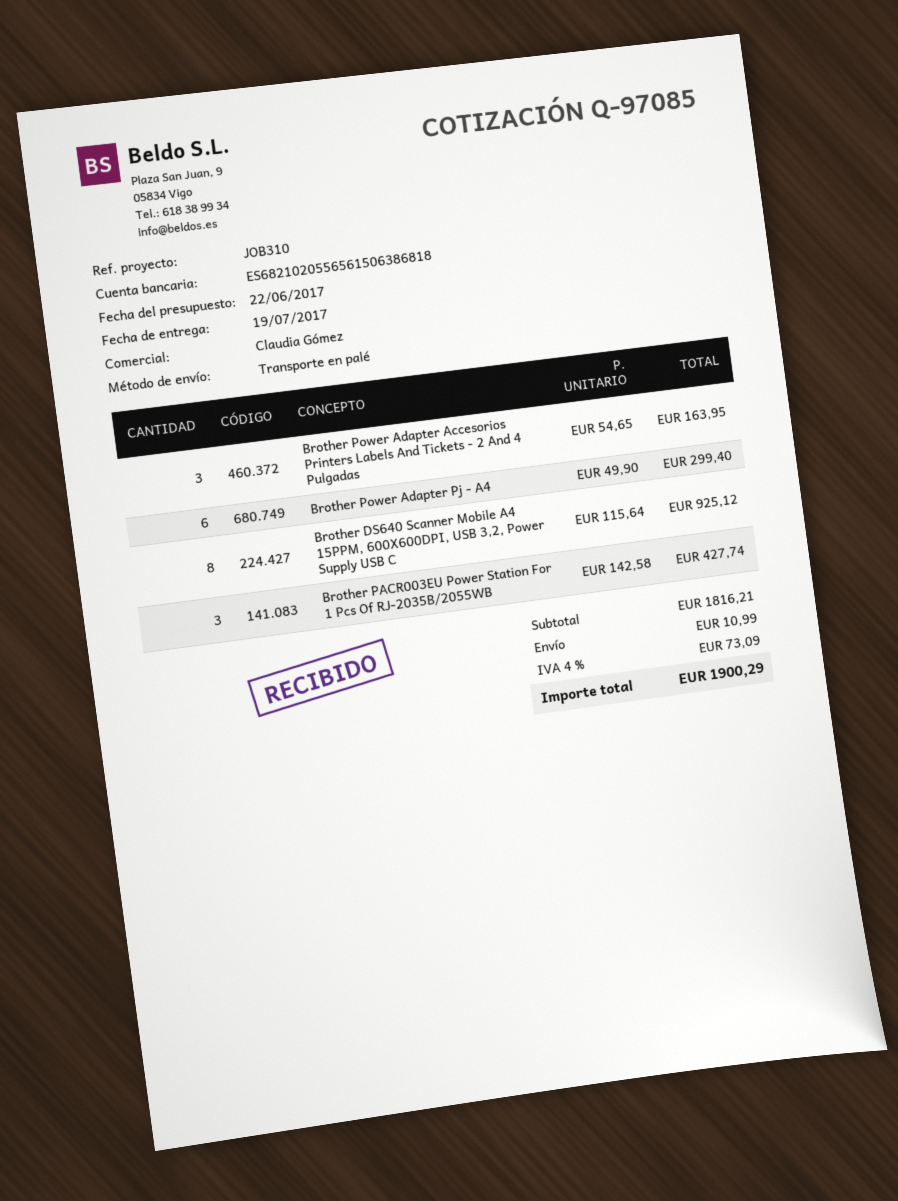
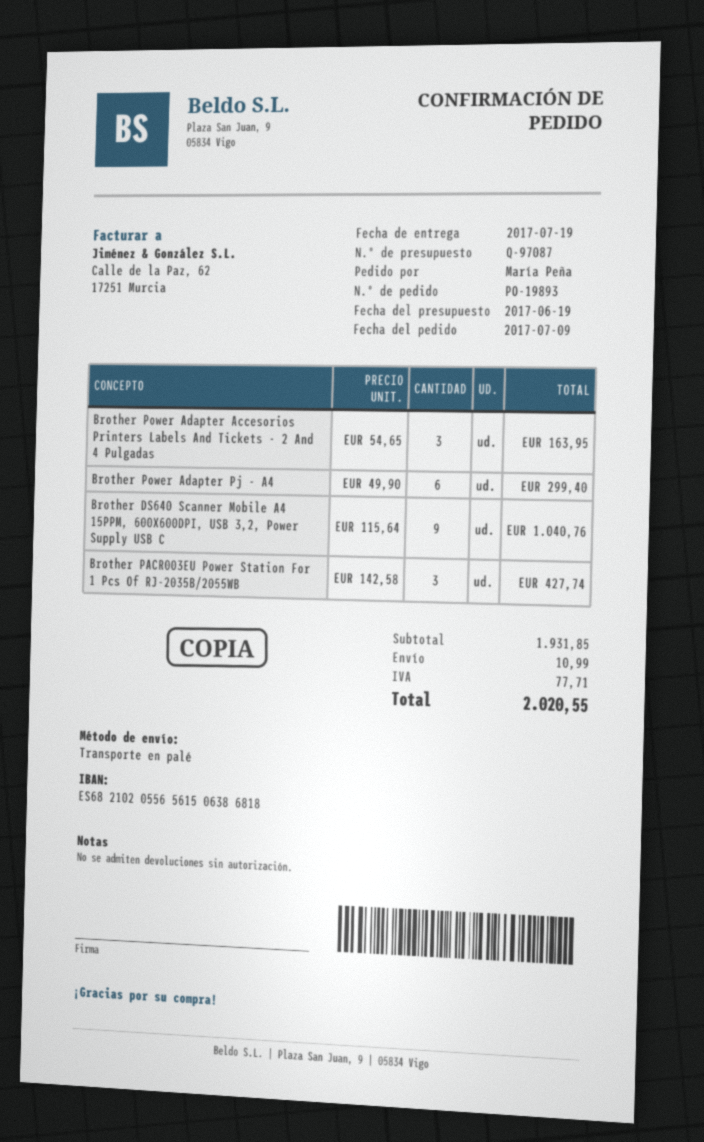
quote number: Q-97085 -> Q-97087
quote date: 2017-06-22 -> 2017-06-19
Brother DS640 Scanner Mobile A4 15PPM, 600X600DPI, USB 3,2, Power Supply USB C: 8 x 115.64 = 925.12 -> 9 x 115.64 = 1040.76
subtotal: 1816.21 -> 1931.85
tax: 73.09 -> 77.71
total: 1900.29 -> 2020.55

